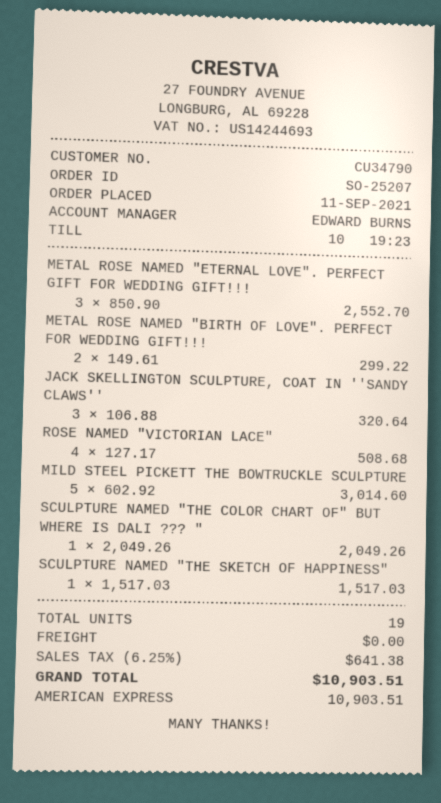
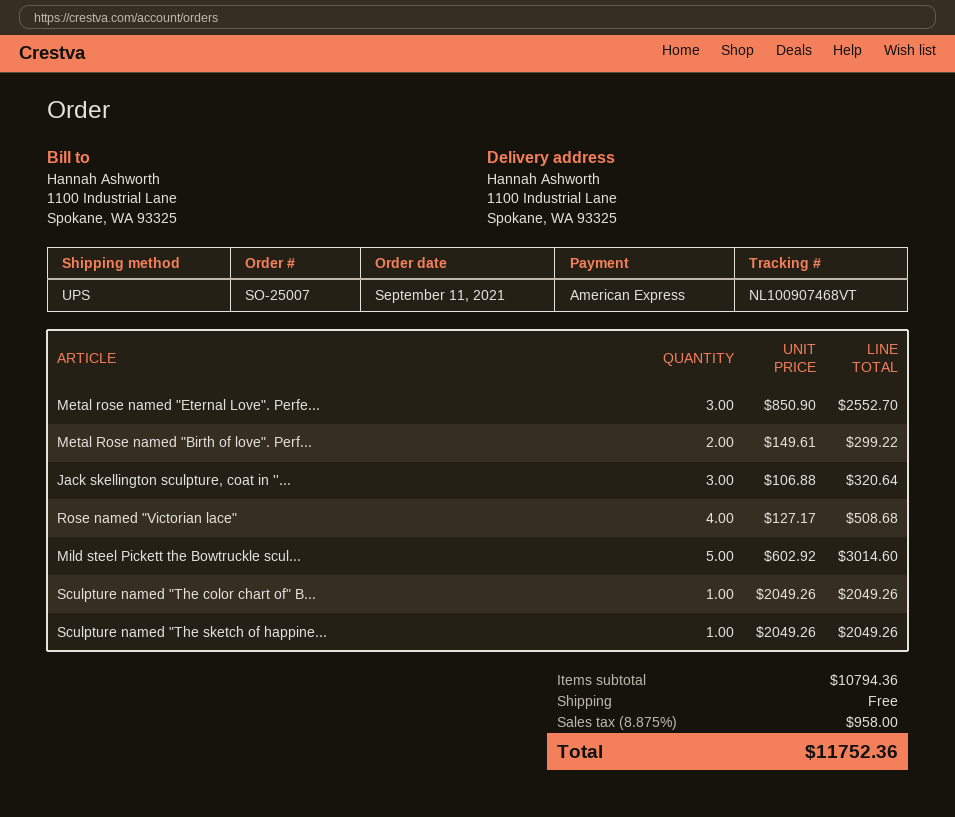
order number: SO-25207 -> SO-25007
SCULPTURE NAMED "THE SKETCH OF HAPPINESS": 1 x 1517.03 = 1517.03 -> 1 x 2049.26 = 2049.26
tax: 6.25% = 641.38 -> 8.875% = 958.00
total: 10903.51 -> 11752.36

